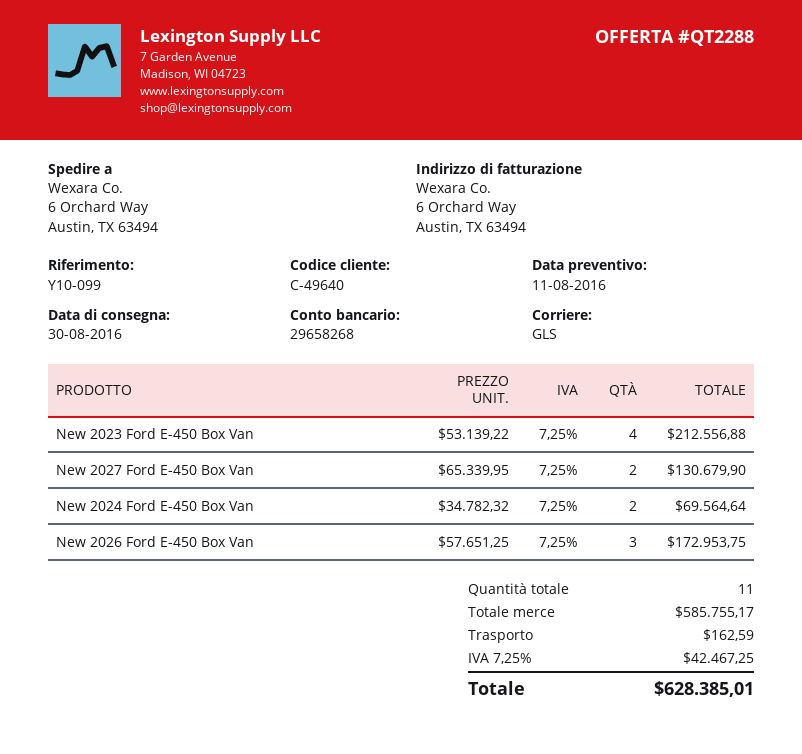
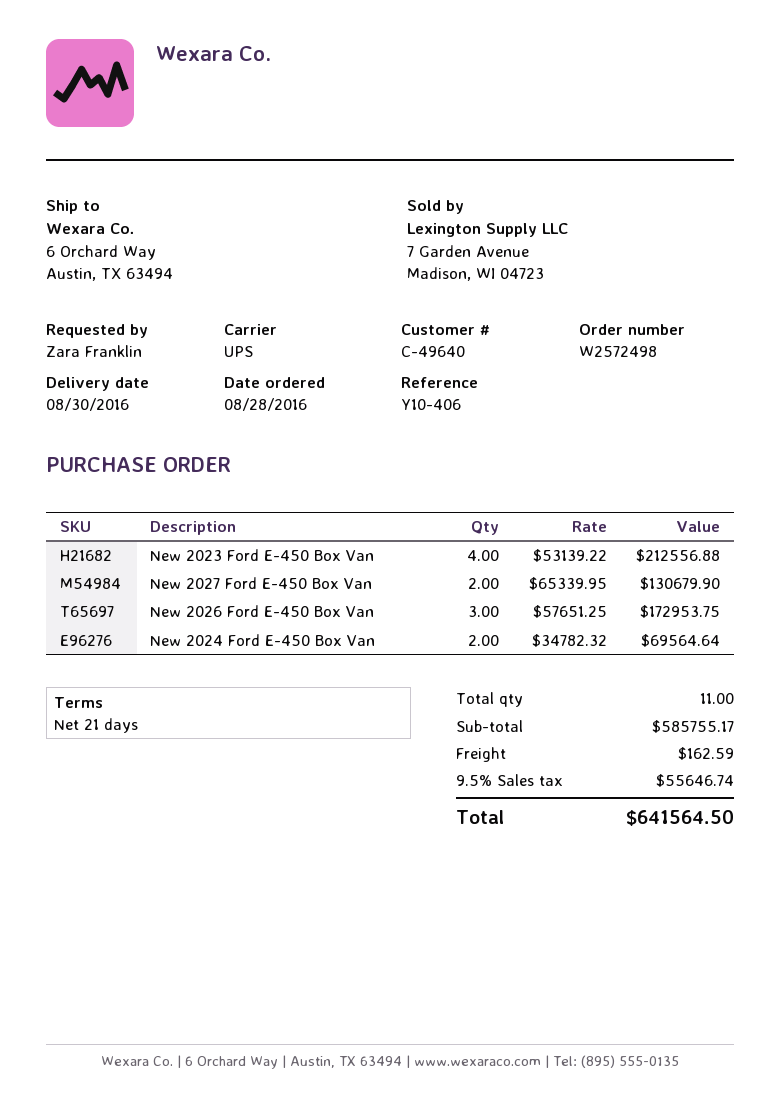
reference: Y10-099 -> Y10-406
shipping method: GLS -> UPS
tax: 7.25% = 42467.25 -> 9.5% = 55646.74
total: 628385.01 -> 641564.50

